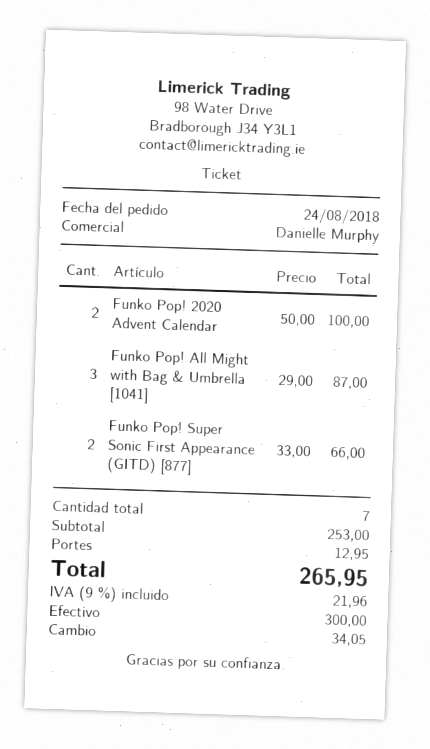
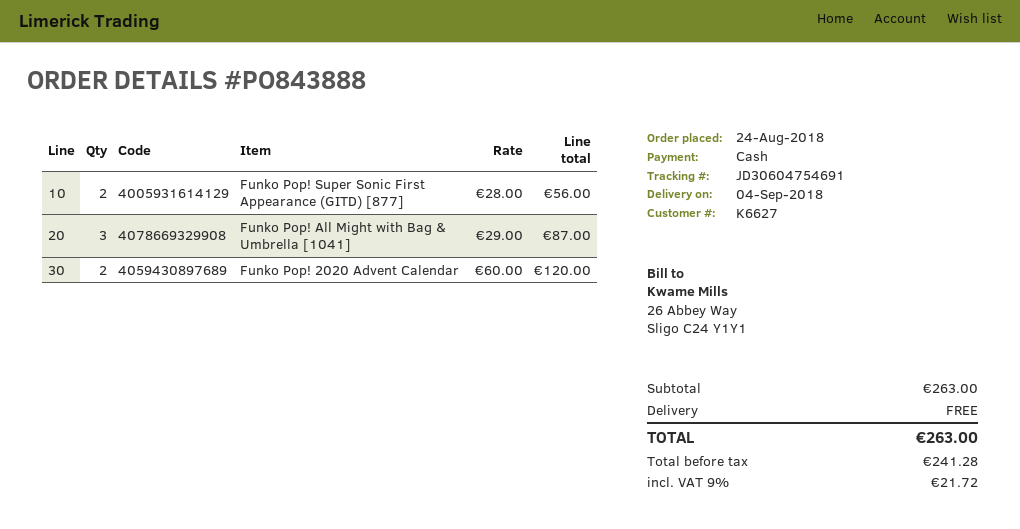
Funko Pop! 2020 Advent Calendar: 2 x 50.00 = 100.00 -> 2 x 60.00 = 120.00
Funko Pop! Super Sonic First Appearance (GITD) [877]: 2 x 33.00 = 66.00 -> 2 x 28.00 = 56.00
subtotal: 253.00 -> 263.00
shipping: 12.95 -> 0.00
tax: 9% = 21.96 -> 9% = 21.72
total: 265.95 -> 263.00

